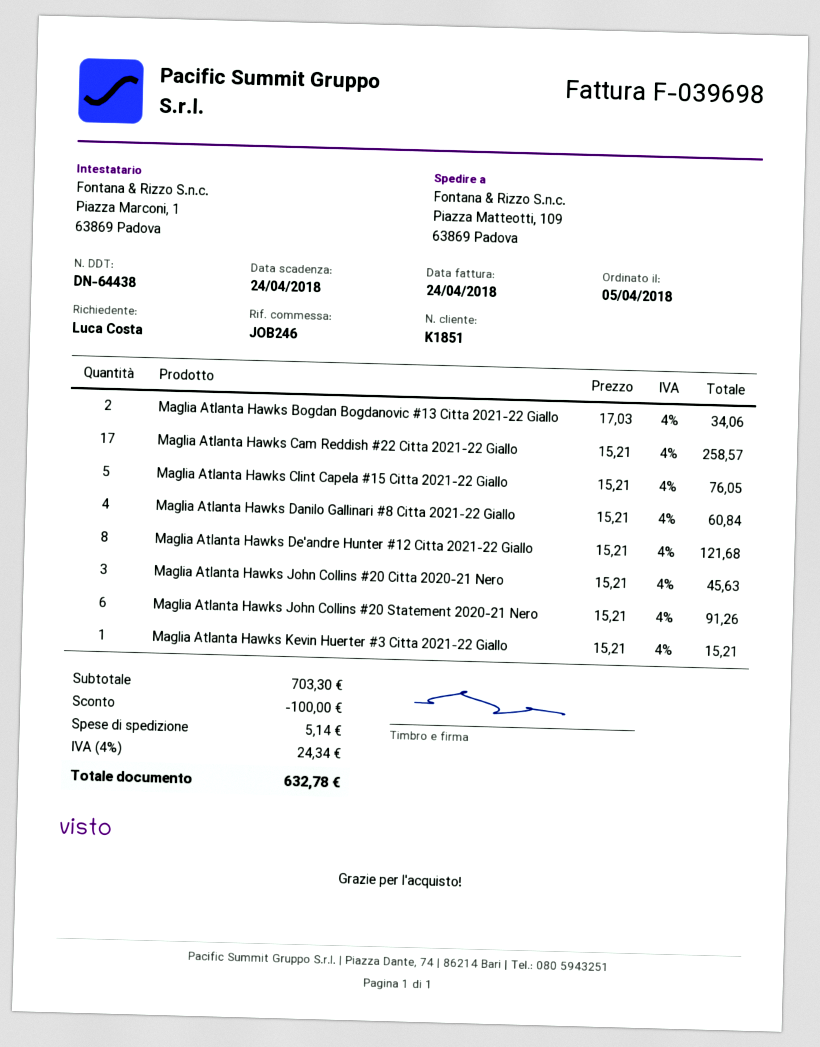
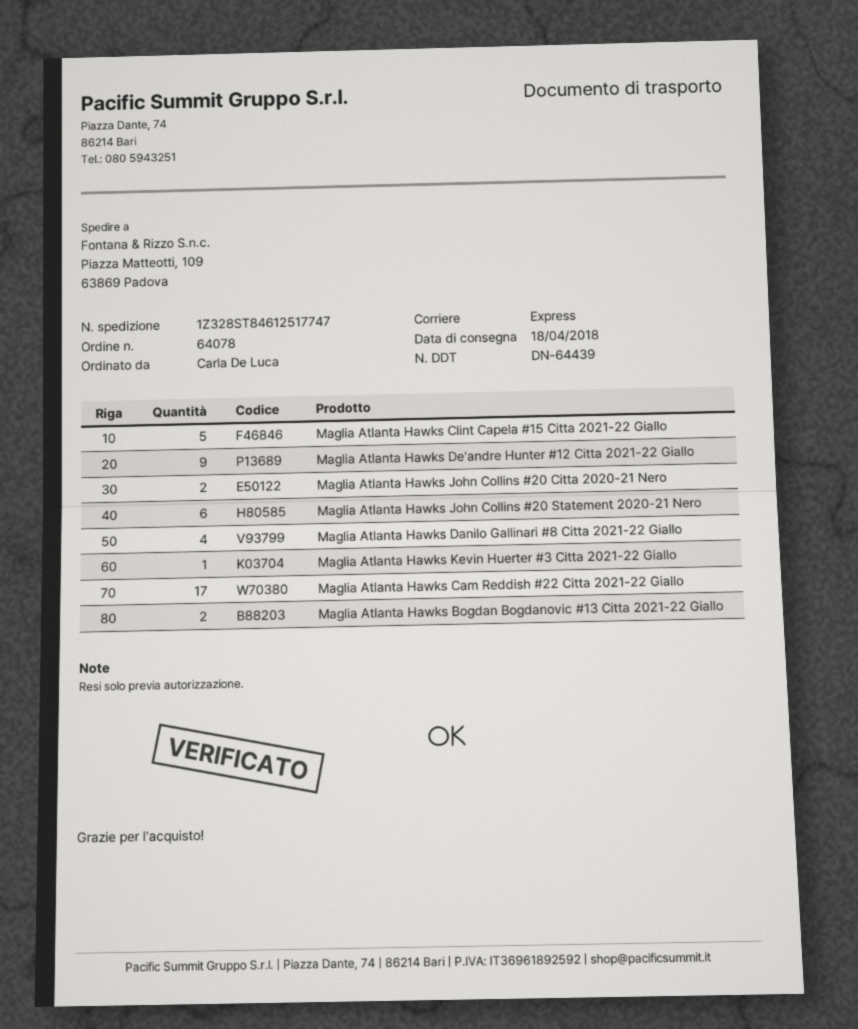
delivery note number: DN-64438 -> DN-64439
ordered by: Luca Costa -> Carla De Luca
Maglia Atlanta Hawks De'andre Hunter #12 Citta 2021-22 Giallo: 8 -> 9
Maglia Atlanta Hawks John Collins #20 Citta 2020-21 Nero: 3 -> 2

